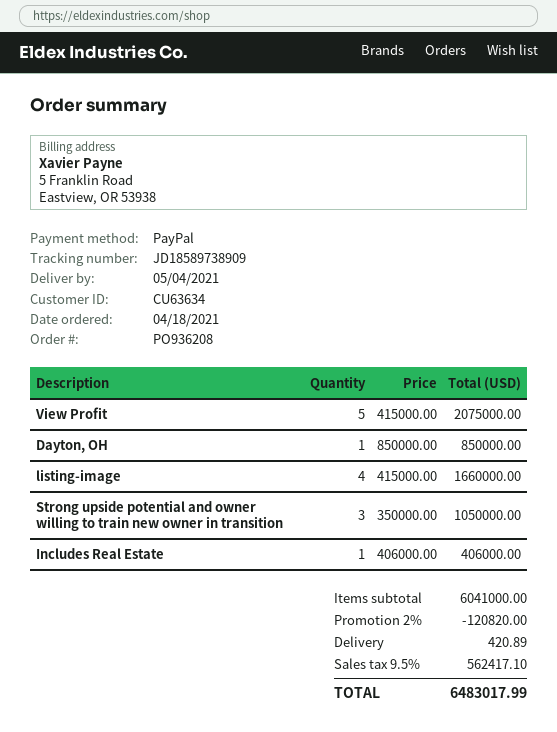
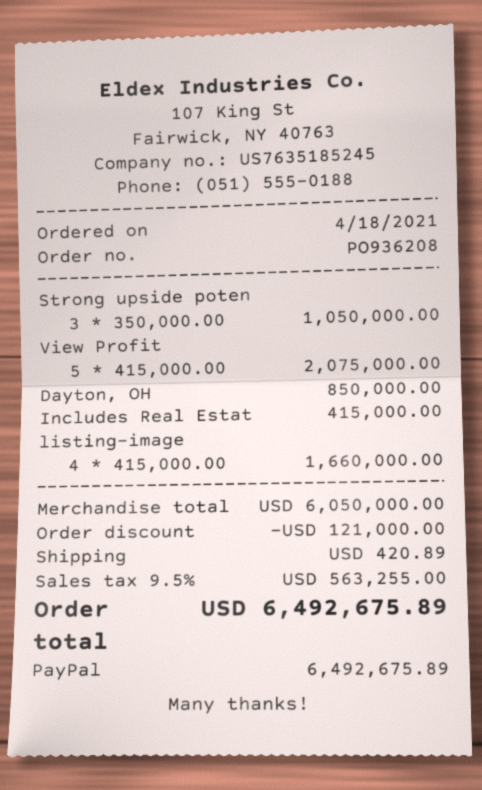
Includes Real Estate: 1 x 406000.00 = 406000.00 -> 1 x 415000.00 = 415000.00
subtotal: 6041000.00 -> 6050000.00
discount: 120820.00 -> 121000.00
tax: 9.5% = 562417.10 -> 9.5% = 563255.00
total: 6483017.99 -> 6492675.89

